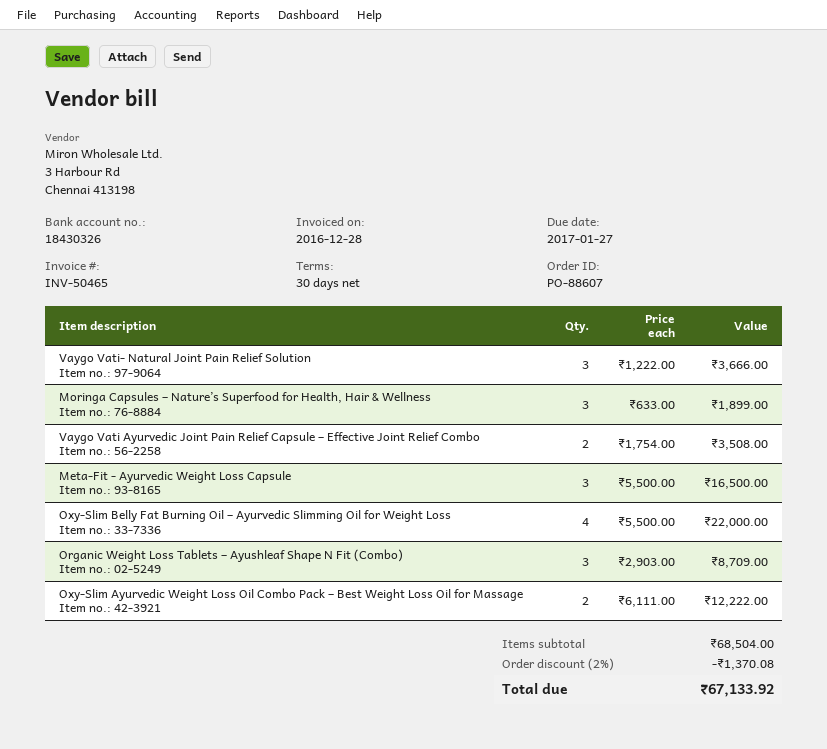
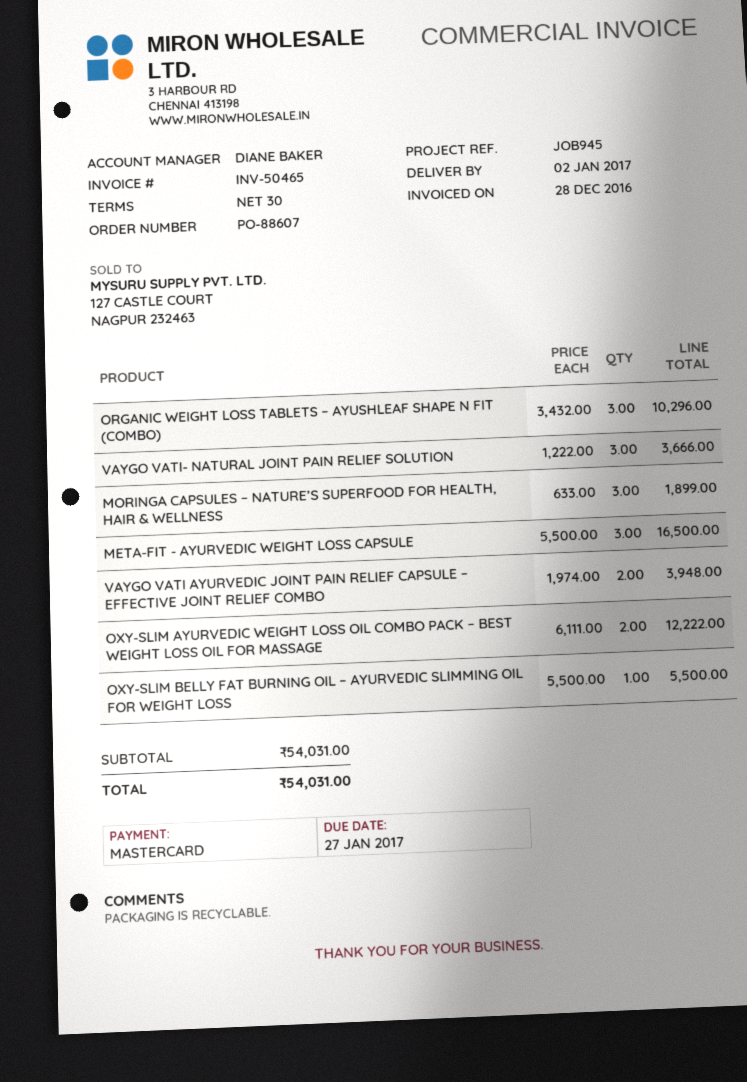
Vaygo Vati Ayurvedic Joint Pain Relief Capsule – Effective Joint Relief Combo: 2 x 1754.00 = 3508.00 -> 2 x 1974.00 = 3948.00
Oxy-Slim Belly Fat Burning Oil – Ayurvedic Slimming Oil for Weight Loss: 4 x 5500.00 = 22000.00 -> 1 x 5500.00 = 5500.00
Organic Weight Loss Tablets – Ayushleaf Shape N Fit (Combo): 3 x 2903.00 = 8709.00 -> 3 x 3432.00 = 10296.00
subtotal: 68504.00 -> 54031.00
discount: 2% = 1370.08 -> none
total: 67133.92 -> 54031.00

